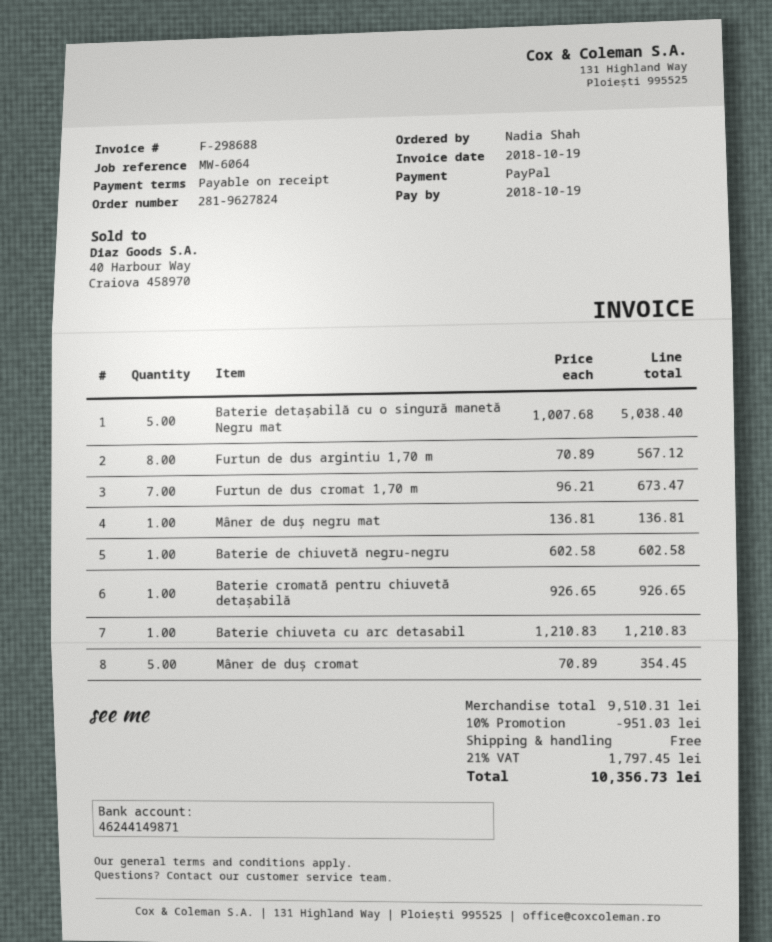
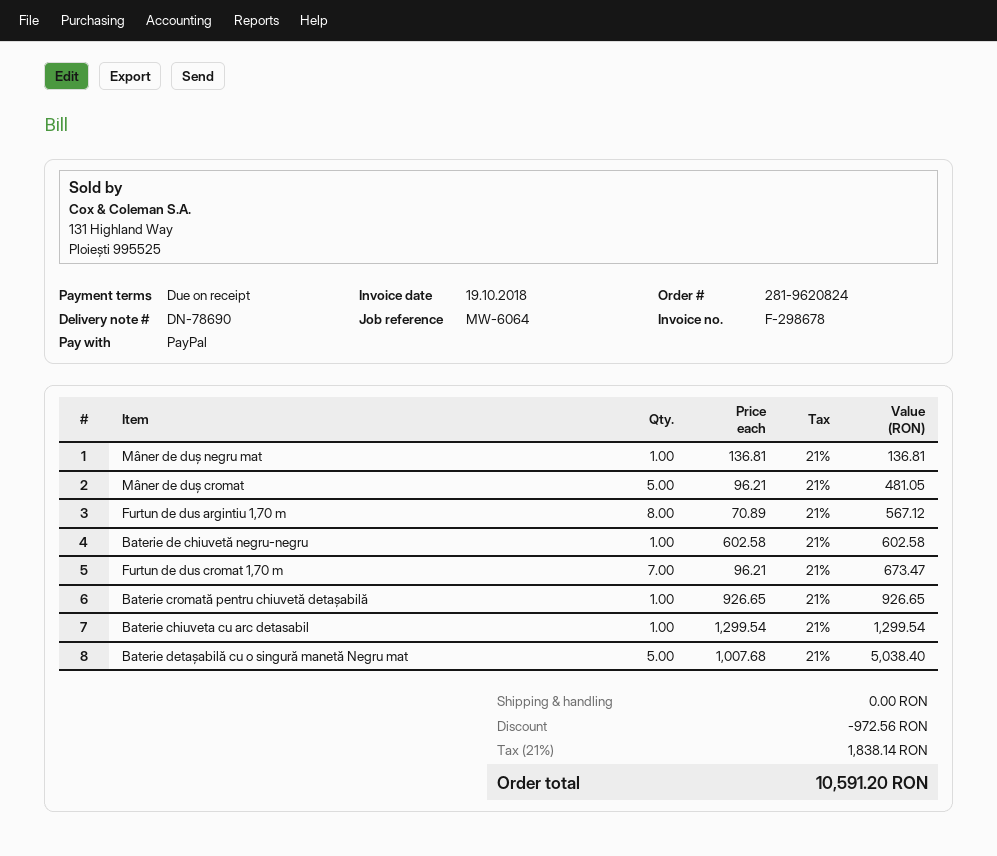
order number: 281-9627824 -> 281-9620824
invoice number: F-298688 -> F-298678
Baterie chiuveta cu arc detasabil: 1 x 1210.83 = 1210.83 -> 1 x 1299.54 = 1299.54
Mâner de duș cromat: 5 x 70.89 = 354.45 -> 5 x 96.21 = 481.05
discount: 951.03 -> 972.56
tax: 21% = 1797.45 -> 21% = 1838.14
total: 10356.73 -> 10591.20

